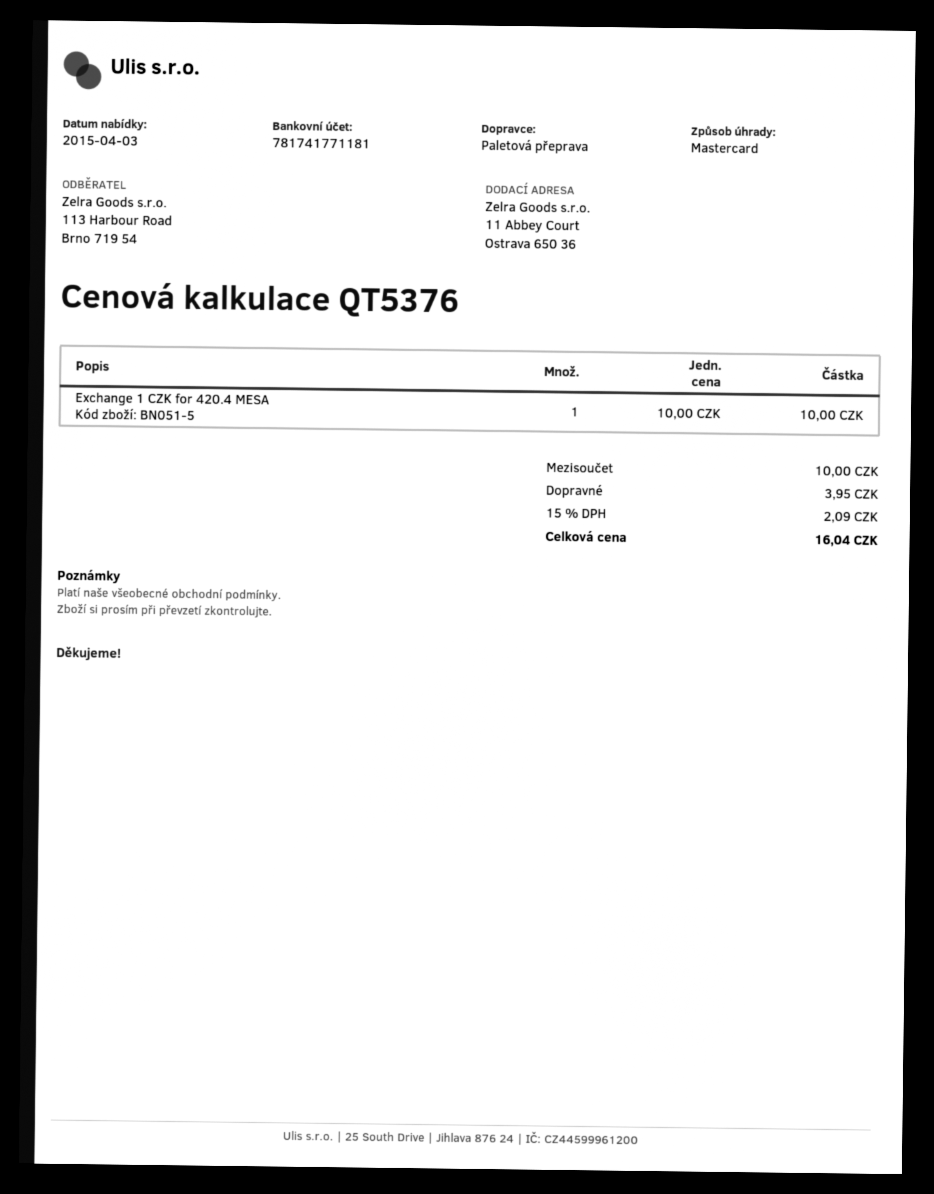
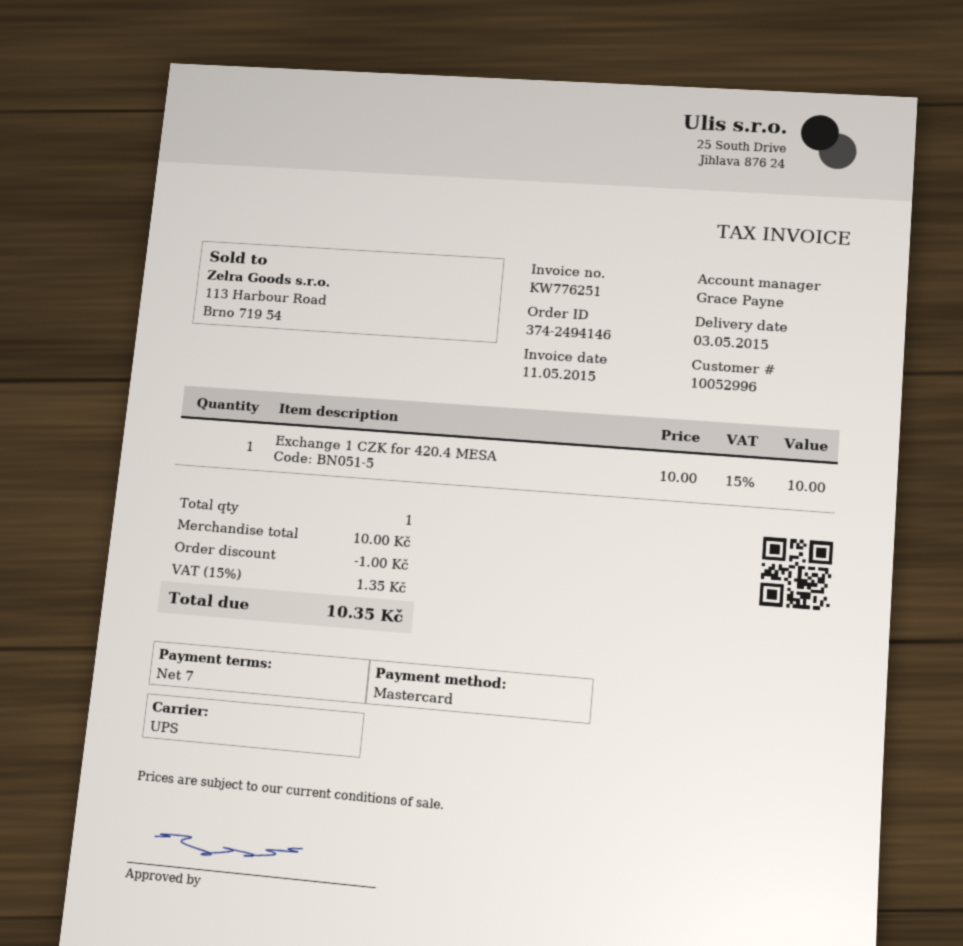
shipping method: pallet freight -> UPS
discount: none -> 1.00
shipping: 3.95 -> none
tax: 15% = 2.09 -> 15% = 1.35
total: 16.04 -> 10.35

